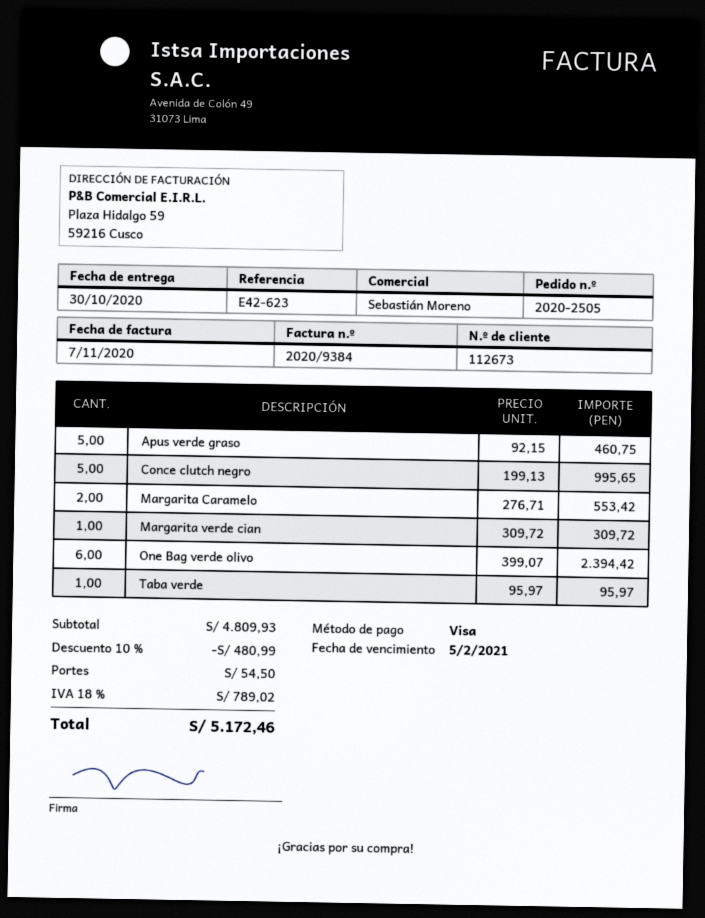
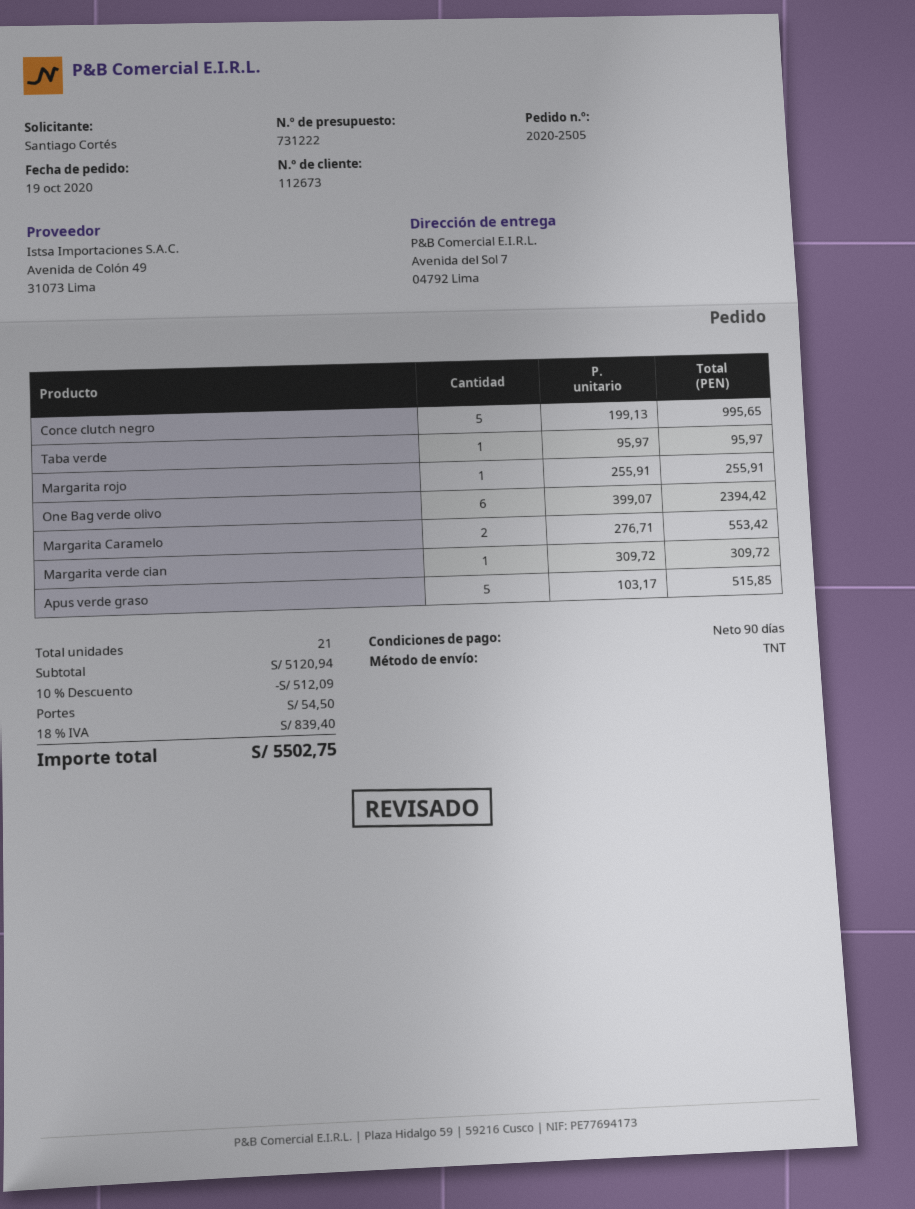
Apus verde graso: 5 x 92.15 = 460.75 -> 5 x 103.17 = 515.85
Margarita rojo: none -> 1 x 255.91 = 255.91
subtotal: 4809.93 -> 5120.94
discount: 10% = 480.99 -> 10% = 512.09
tax: 18% = 789.02 -> 18% = 839.40
total: 5172.46 -> 5502.75

